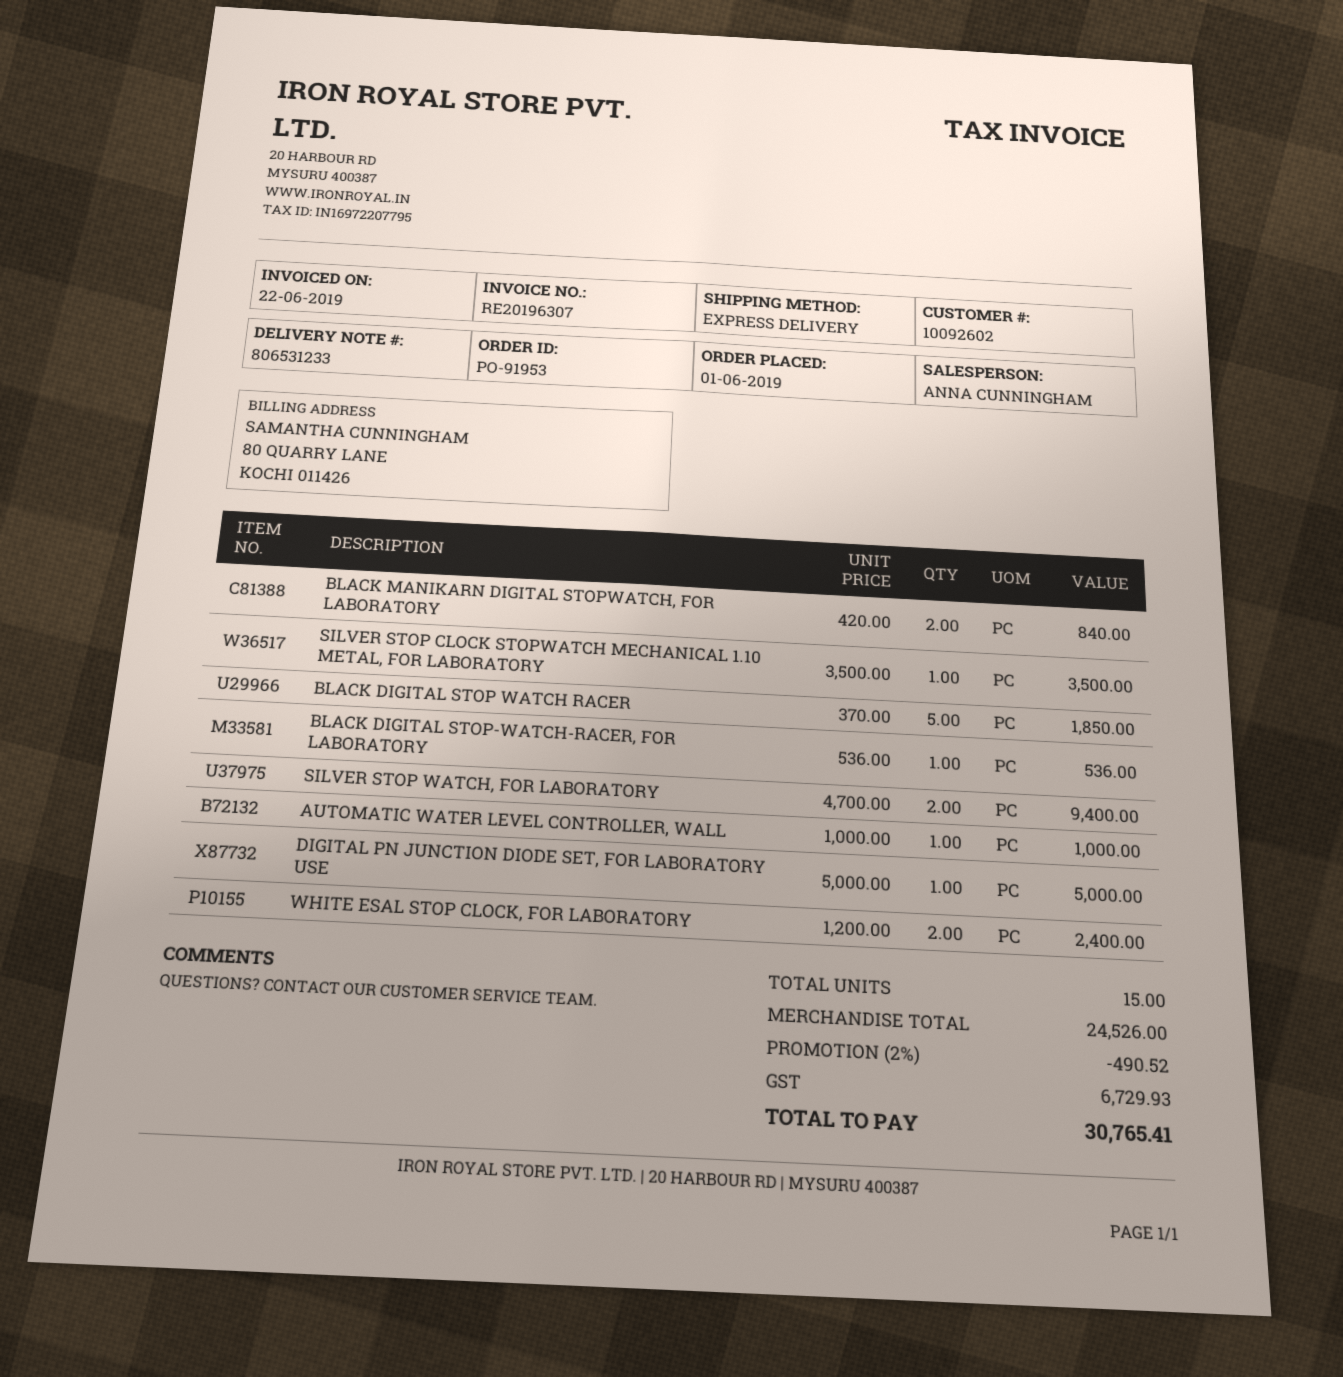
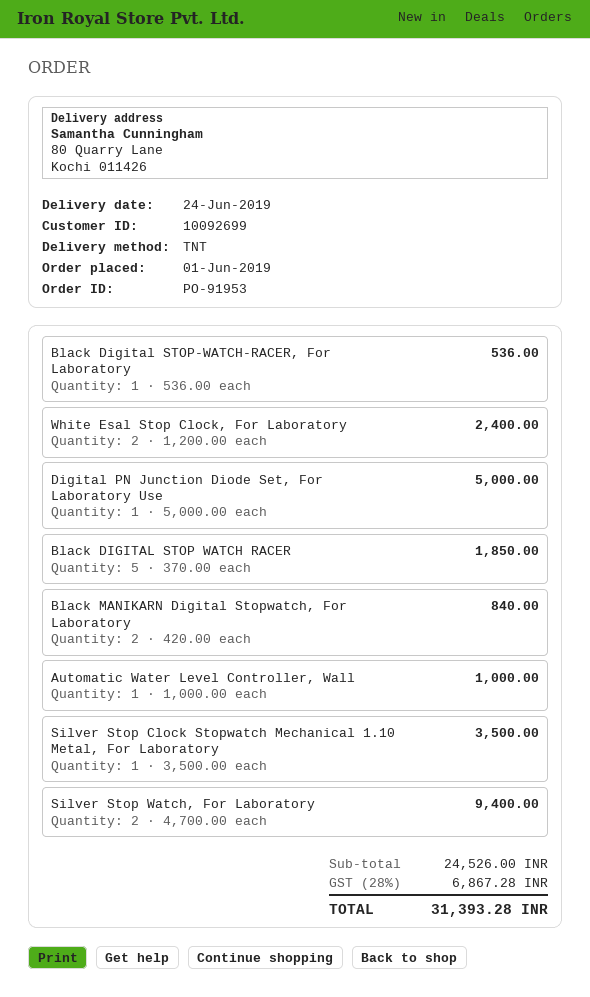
customer number: 10092602 -> 10092699
shipping method: express -> TNT
discount: 2% = 490.52 -> none
tax: 6729.93 -> 6867.28
total: 30765.41 -> 31393.28

